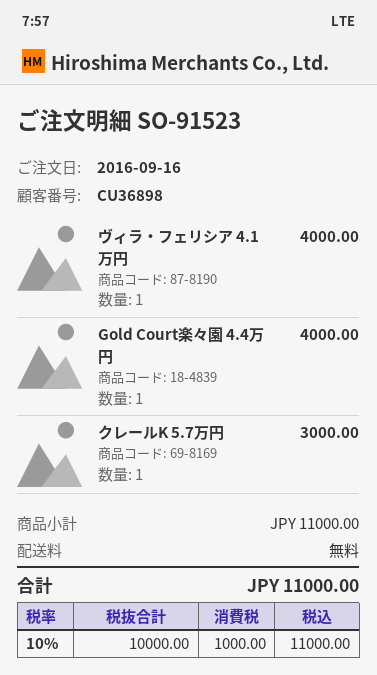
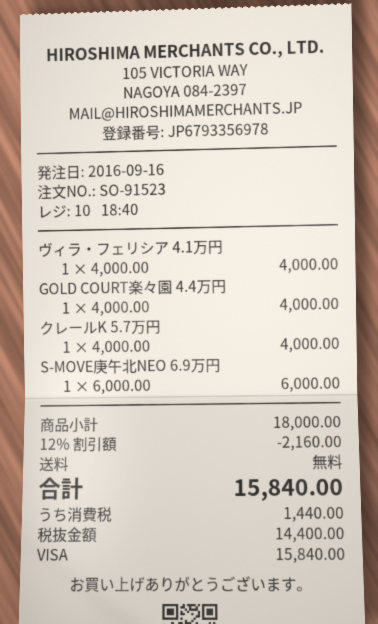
クレールK 5.7万円: 1 for 3000.00 -> 1 for 4000.00
S-MOVE庚午北NEO 6.9万円: none -> 1 for 6000.00
subtotal: 11000.00 -> 18000.00
discount: none -> 12% = 2160.00
net: 10000.00 -> 14400.00
tax: 1000.00 -> 1440.00
total: 11000.00 -> 15840.00

